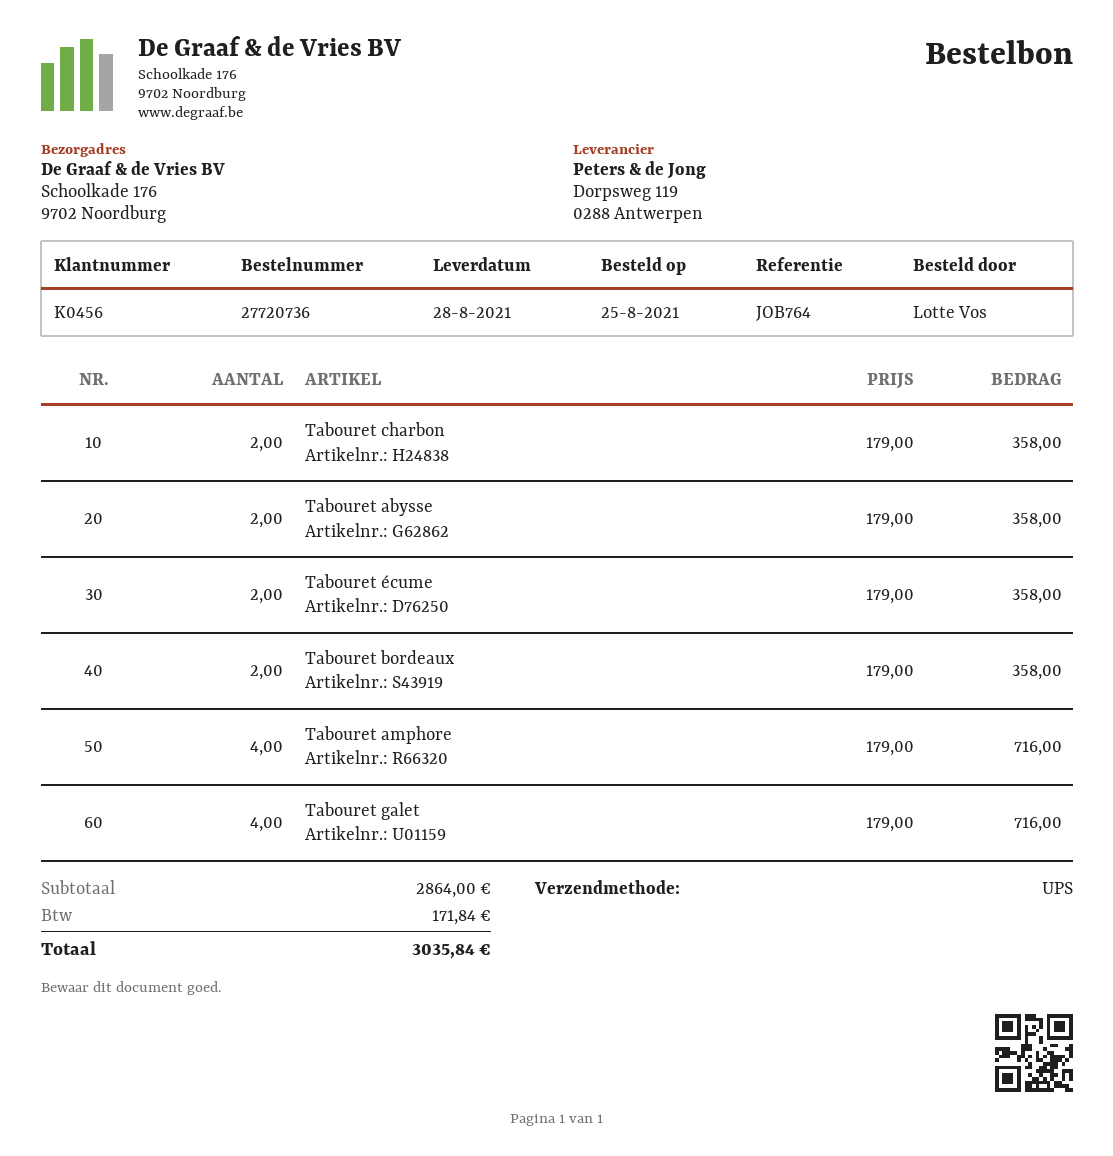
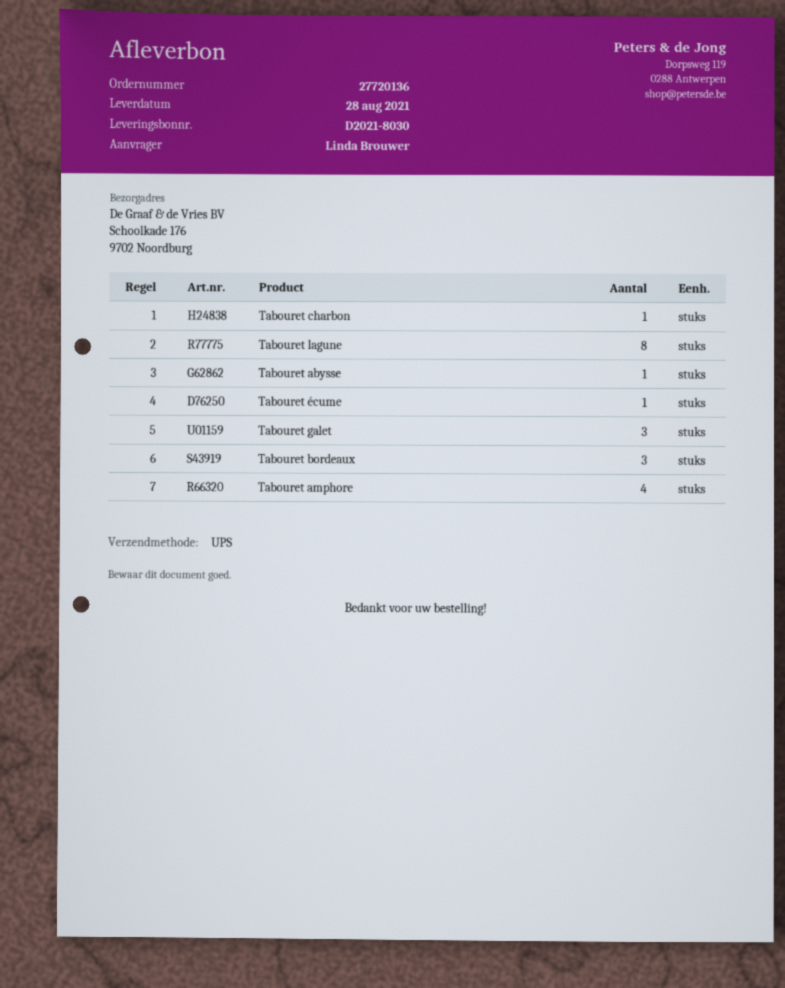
order number: 27720736 -> 27720136
ordered by: Lotte Vos -> Linda Brouwer
Tabouret charbon: 2 -> 1
Tabouret abysse: 2 -> 1
Tabouret écume: 2 -> 1
Tabouret bordeaux: 2 -> 3
Tabouret galet: 4 -> 3
Tabouret lagune: none -> 8

